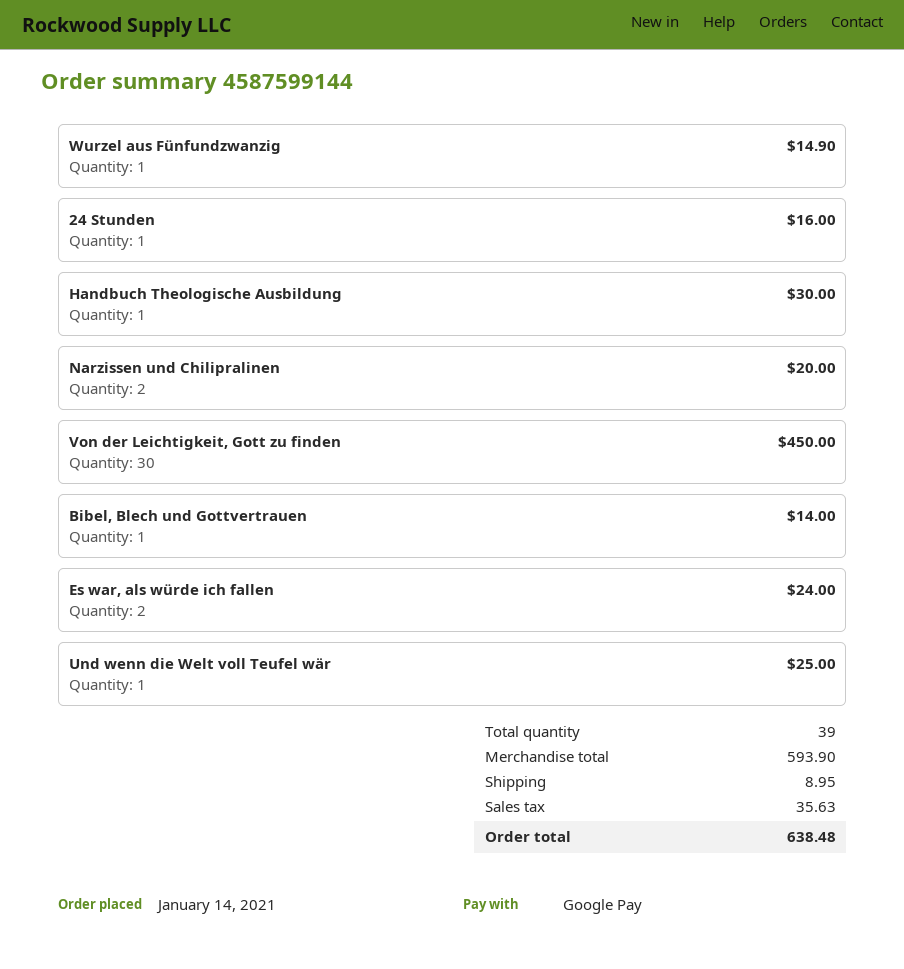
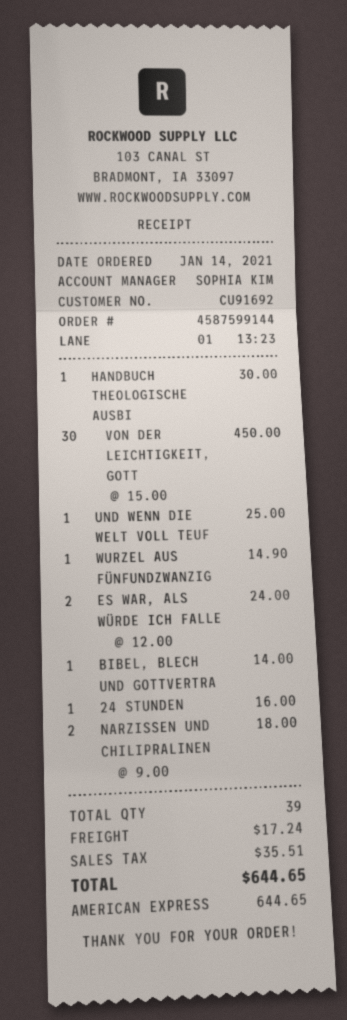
payment method: Google Pay -> American Express
Narzissen und Chilipralinen: 2 for 20.00 -> 2 for 18.00
shipping: 8.95 -> 17.24
tax: 35.63 -> 35.51
total: 638.48 -> 644.65

